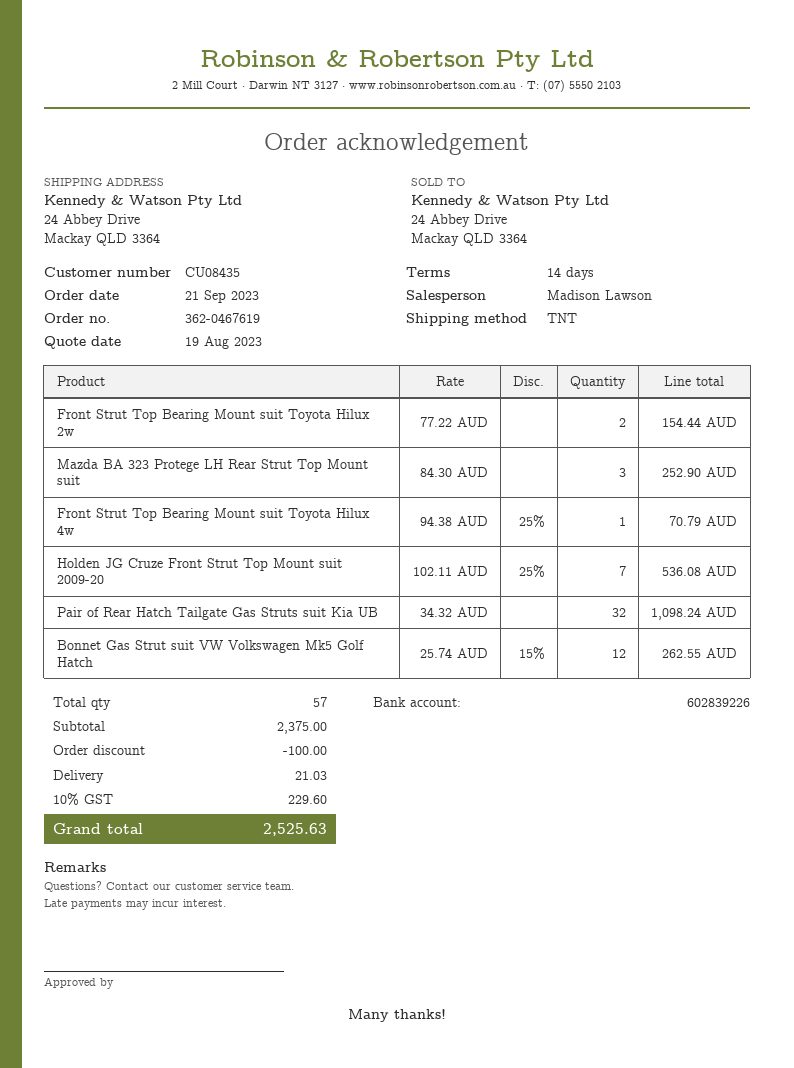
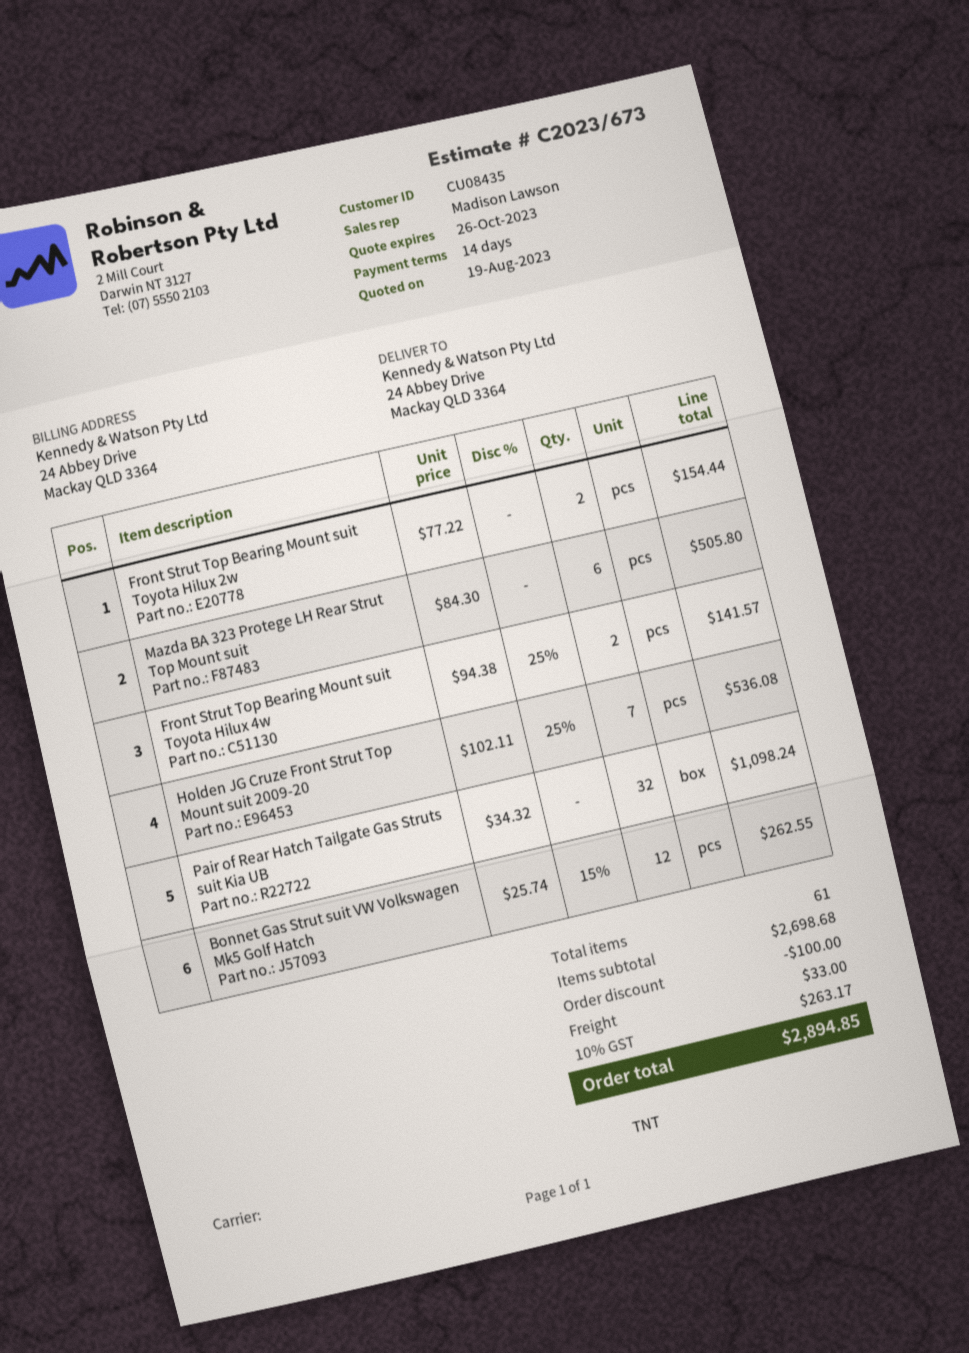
Mazda BA 323 Protege LH Rear Strut Top Mount suit: 3 x 84.30 = 252.90 -> 6 x 84.30 = 505.80
Front Strut Top Bearing Mount suit Toyota Hilux 4w: 1 x 94.38 - 25% = 70.79 -> 2 x 94.38 - 25% = 141.57
total quantity: 57 -> 61
subtotal: 2375.00 -> 2698.68
shipping: 21.03 -> 33.00
tax: 10% = 229.60 -> 10% = 263.17
total: 2525.63 -> 2894.85

